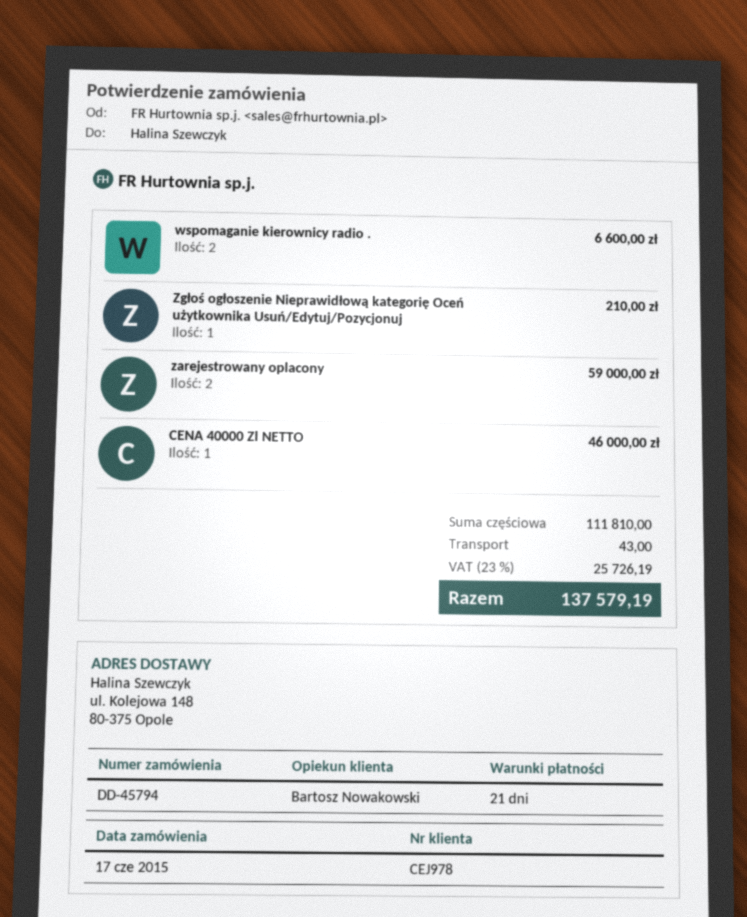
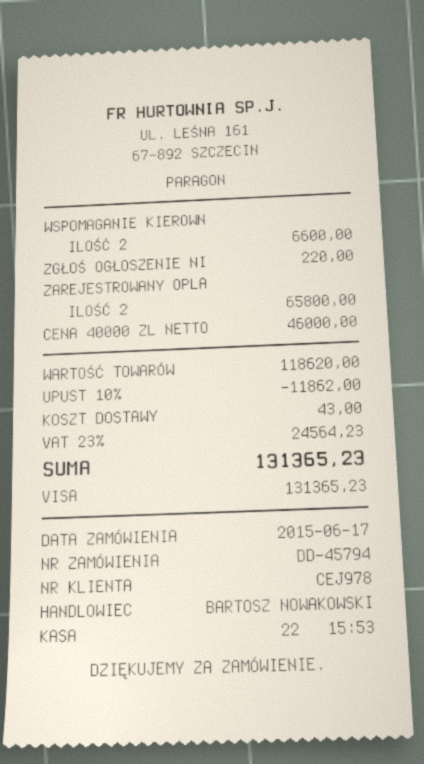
Zgłoś ogłoszenie Nieprawidłową kategorię Oceń użytkownika Usuń/Edytuj/Pozycjonuj: 1 for 210.00 -> 1 for 220.00
zarejestrowany oplacony: 2 for 59000.00 -> 2 for 65800.00
subtotal: 111810.00 -> 118620.00
discount: none -> 10% = 11862.00
tax: 23% = 25726.19 -> 23% = 24564.23
total: 137579.19 -> 131365.23

